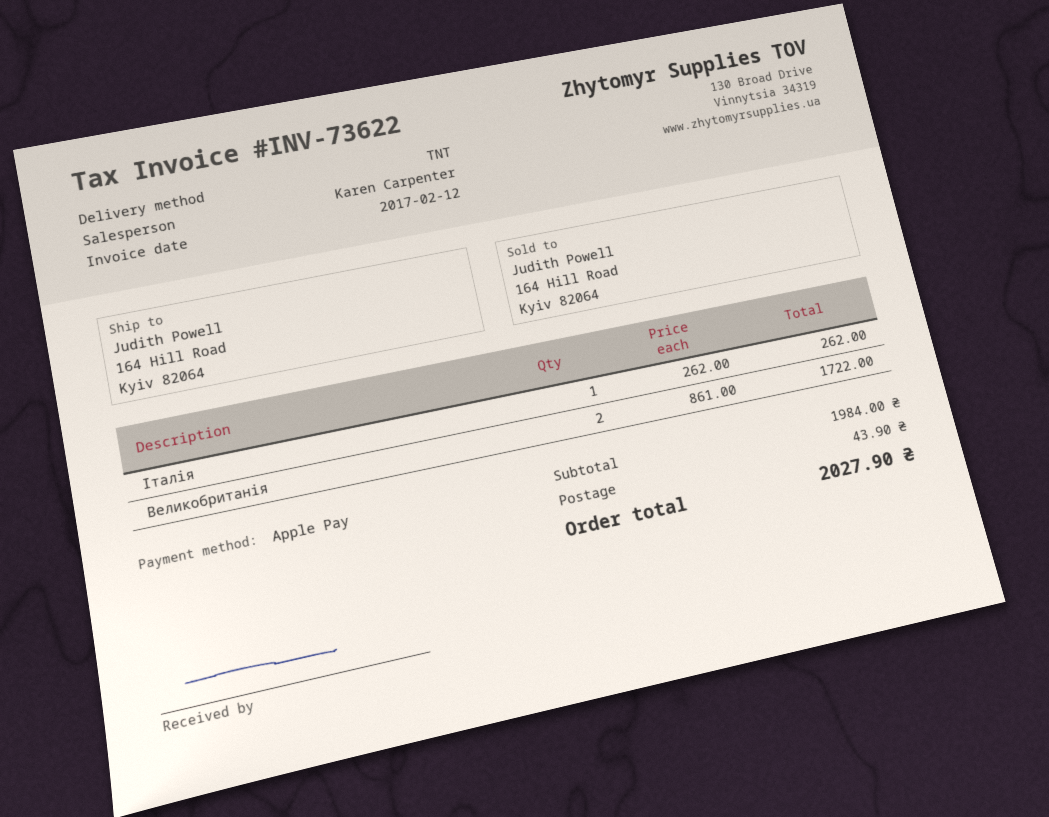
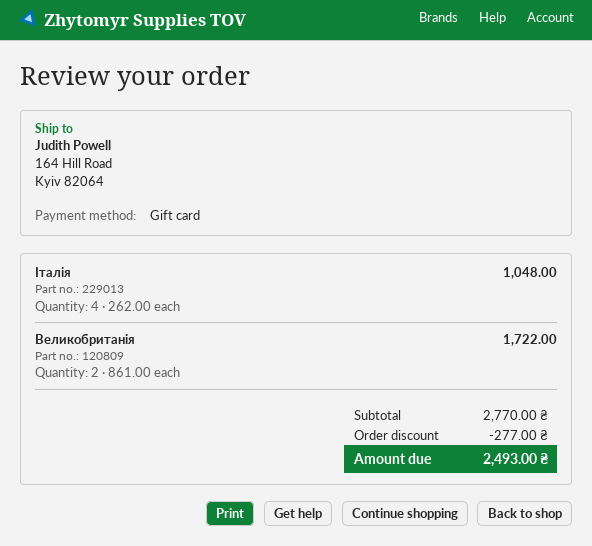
payment method: Apple Pay -> gift card
Італія: 1 x 262.00 = 262.00 -> 4 x 262.00 = 1048.00
subtotal: 1984.00 -> 2770.00
discount: none -> 277.00
shipping: 43.90 -> none
total: 2027.90 -> 2493.00

